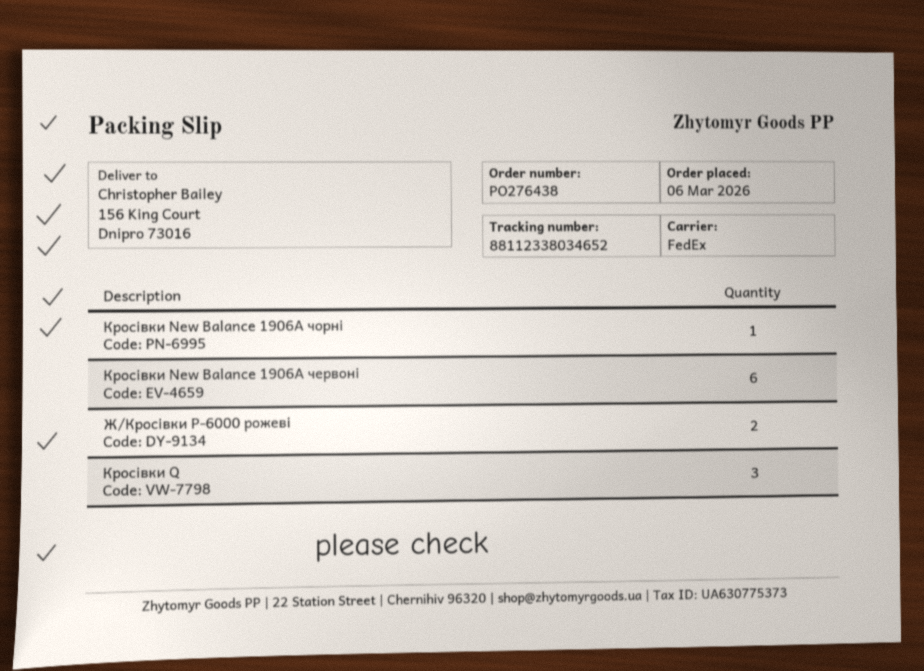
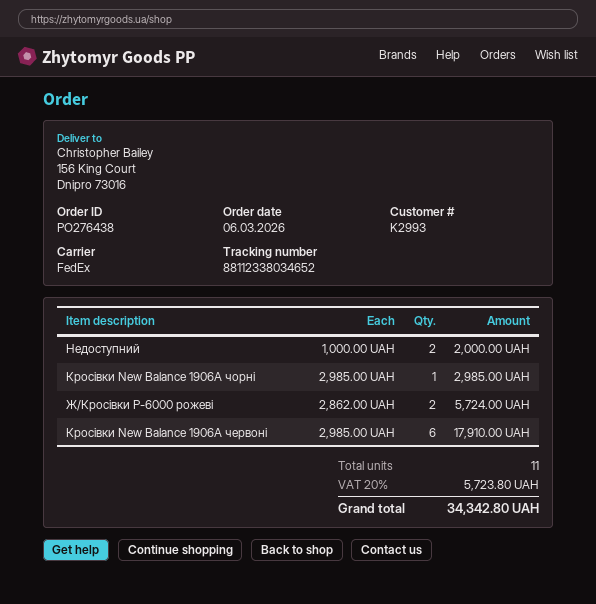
Кросівки Q: 3 -> none
Недоступний: none -> 2

